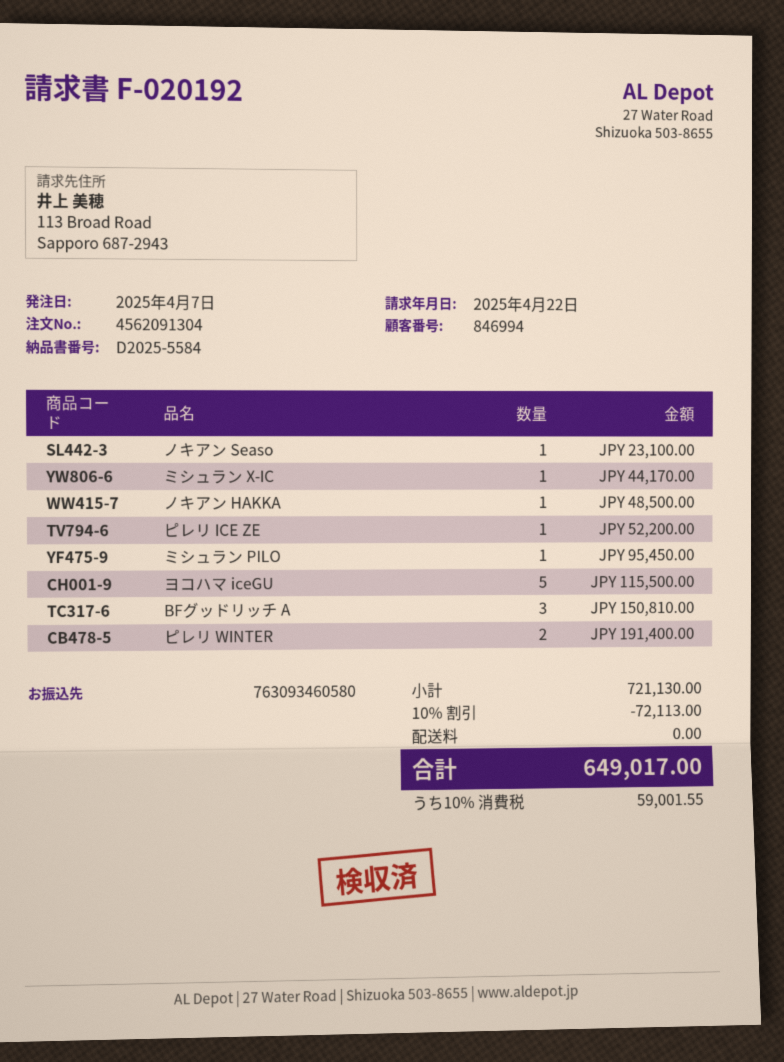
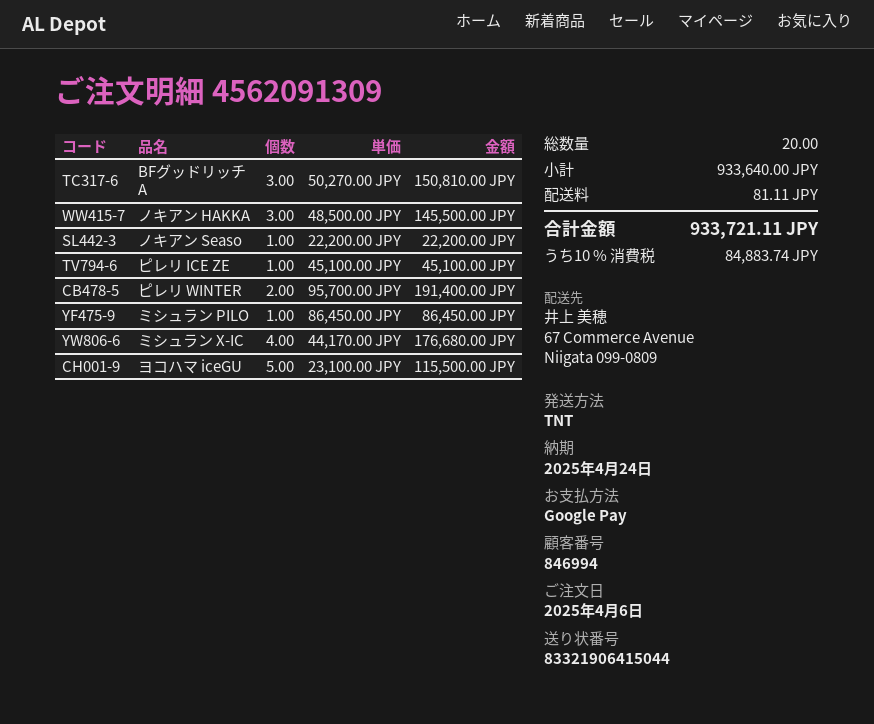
order number: 4562091304 -> 4562091309
order date: 2025-04-07 -> 2025-04-06
ノキアン Seaso: 1 for 23100.00 -> 1 for 22200.00
ミシュラン X-IC: 1 for 44170.00 -> 4 for 176680.00
ノキアン HAKKA: 1 for 48500.00 -> 3 for 145500.00
ピレリ ICE ZE: 1 for 52200.00 -> 1 for 45100.00
ミシュラン PILO: 1 for 95450.00 -> 1 for 86450.00
subtotal: 721130.00 -> 933640.00
discount: 10% = 72113.00 -> none
shipping: 0.00 -> 81.11
tax: 10% = 59001.55 -> 10% = 84883.74
total: 649017.00 -> 933721.11

